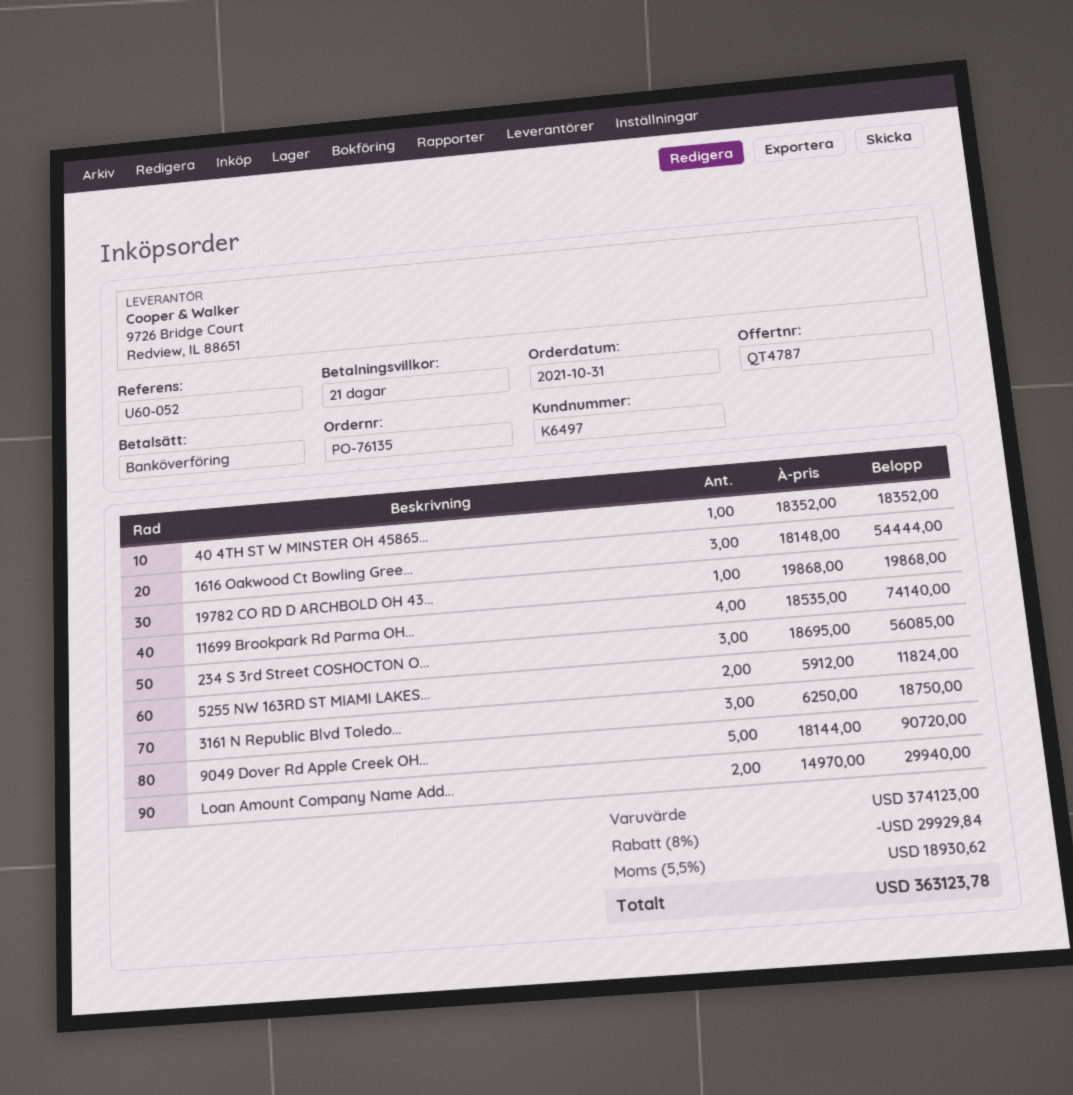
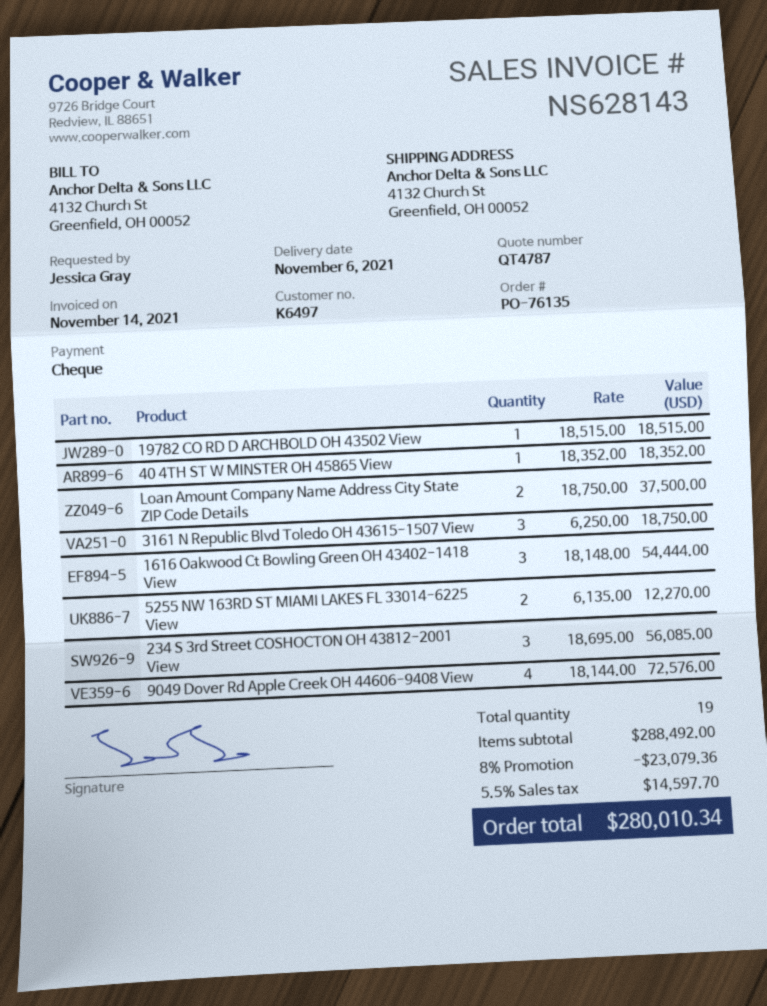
payment method: bank transfer -> cheque
19782 CO RD D ARCHBOLD OH 43...: 1 x 19868.00 = 19868.00 -> 1 x 18515.00 = 18515.00
11699 Brookpark Rd Parma OH...: 4 x 18535.00 = 74140.00 -> none
5255 NW 163RD ST MIAMI LAKES...: 2 x 5912.00 = 11824.00 -> 2 x 6135.00 = 12270.00
9049 Dover Rd Apple Creek OH...: 5 x 18144.00 = 90720.00 -> 4 x 18144.00 = 72576.00
Loan Amount Company Name Add...: 2 x 14970.00 = 29940.00 -> 2 x 18750.00 = 37500.00
subtotal: 374123.00 -> 288492.00
discount: 8% = 29929.84 -> 8% = 23079.36
tax: 5.5% = 18930.62 -> 5.5% = 14597.70
total: 363123.78 -> 280010.34

